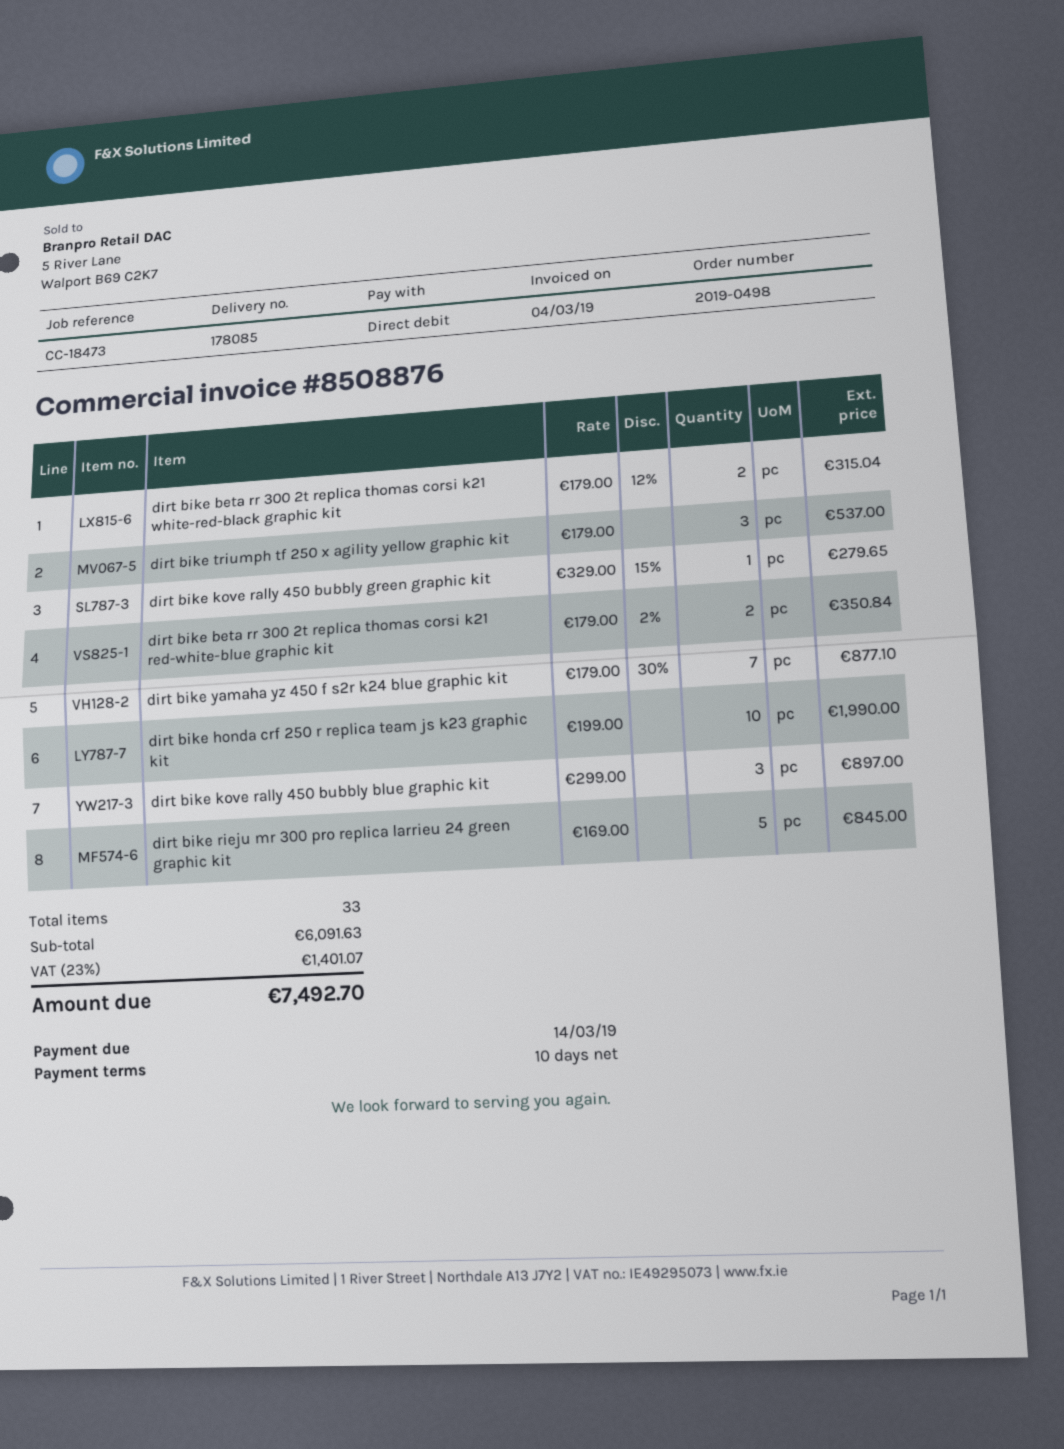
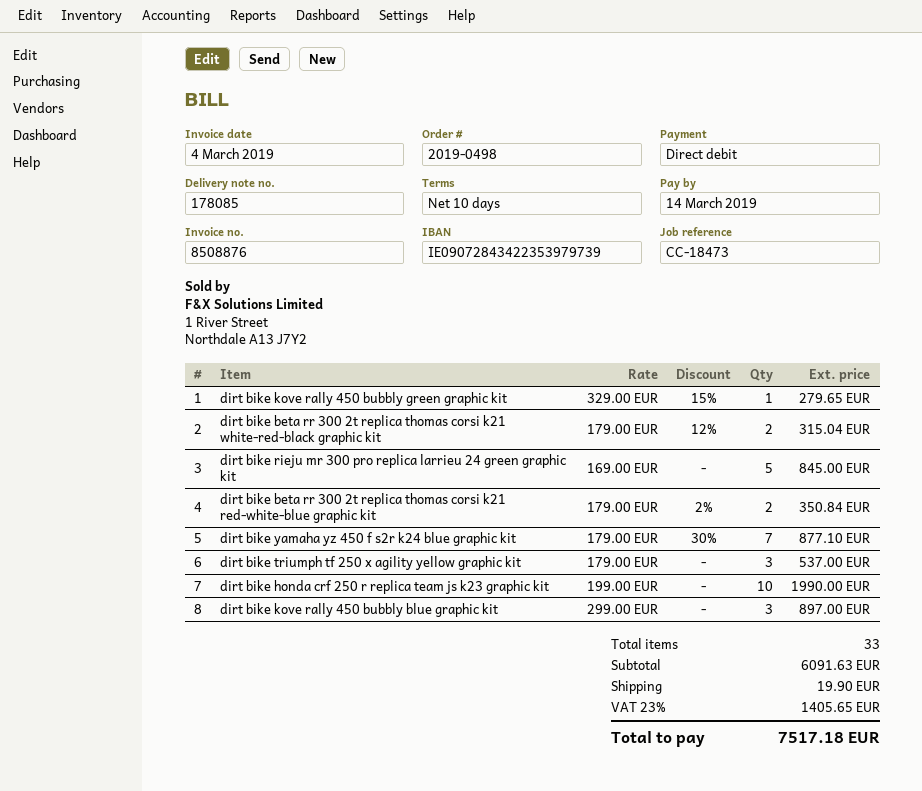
shipping: none -> 19.90
tax: 23% = 1401.07 -> 23% = 1405.65
total: 7492.70 -> 7517.18

